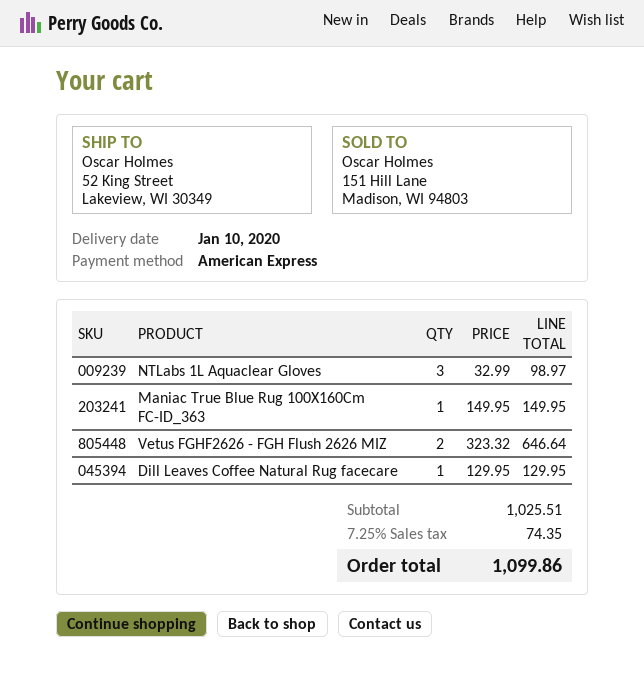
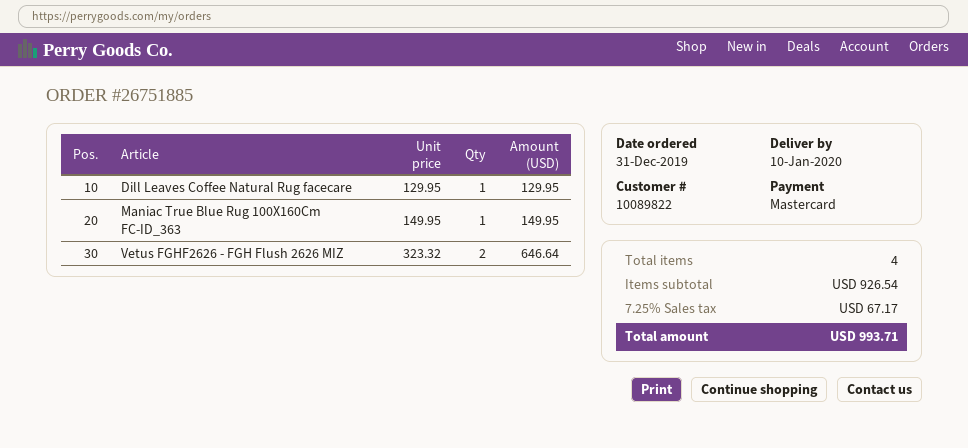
payment method: American Express -> Mastercard
NTLabs 1L Aquaclear Gloves: 3 x 32.99 = 98.97 -> none
subtotal: 1025.51 -> 926.54
tax: 7.25% = 74.35 -> 7.25% = 67.17
total: 1099.86 -> 993.71

